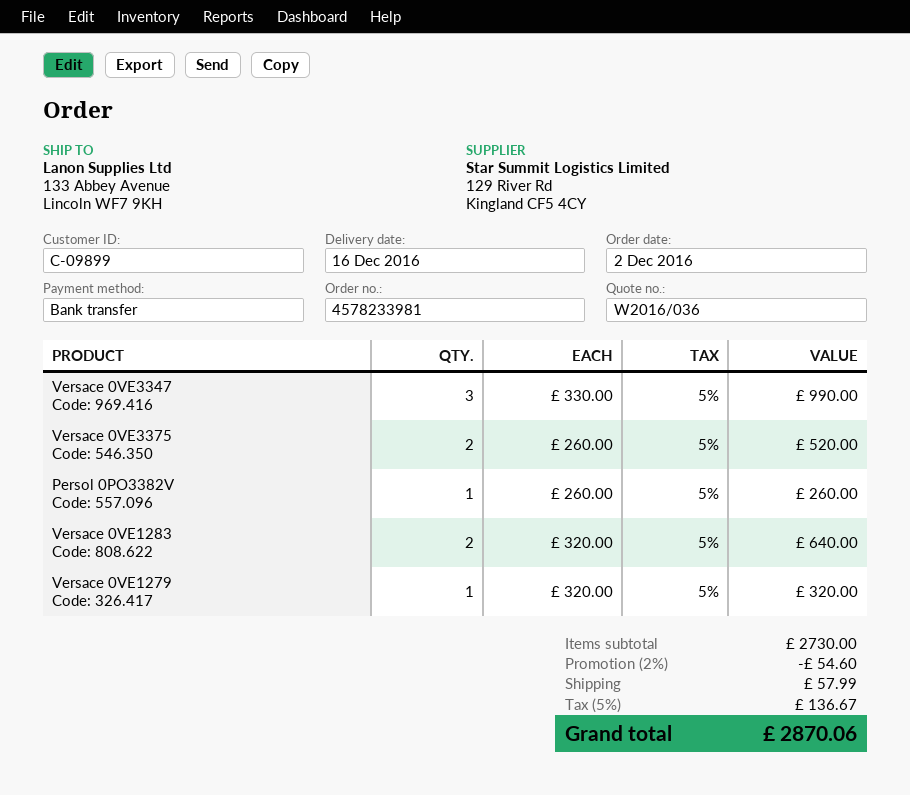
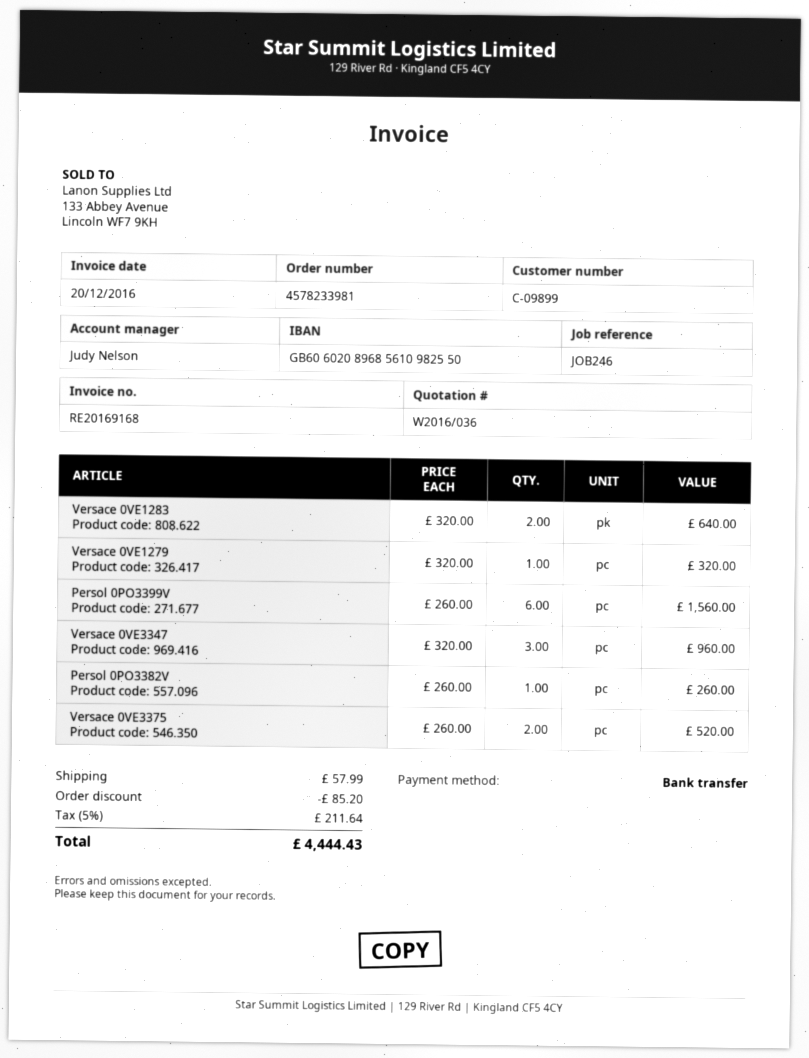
Versace 0VE3347: 3 x 330.00 = 990.00 -> 3 x 320.00 = 960.00
Persol 0PO3399V: none -> 6 x 260.00 = 1560.00
discount: 54.60 -> 85.20
tax: 5% = 136.67 -> 5% = 211.64
total: 2870.06 -> 4444.43

